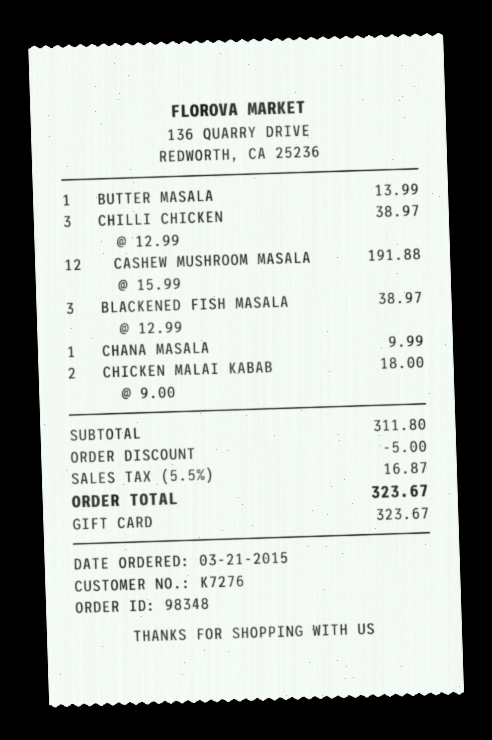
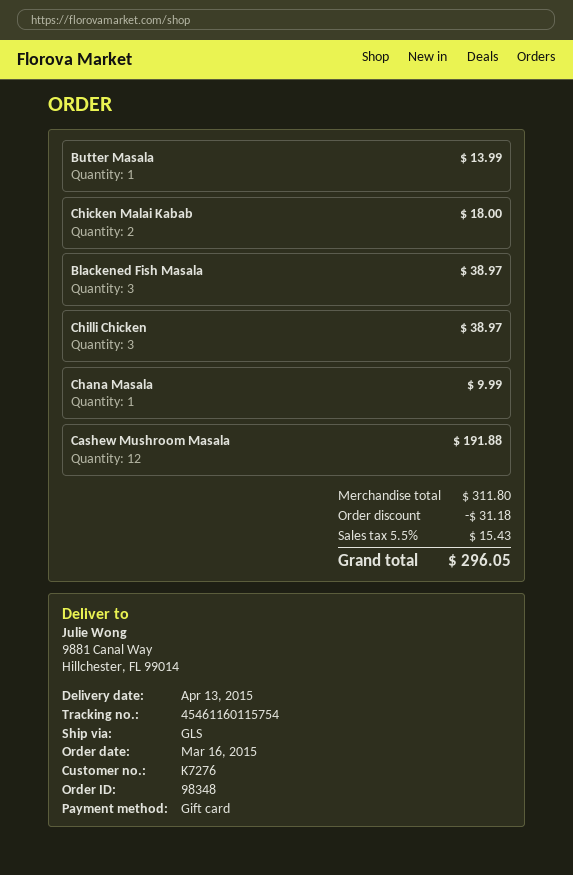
order date: 2015-03-21 -> 2015-03-16
discount: 5.00 -> 31.18
tax: 5.5% = 16.87 -> 5.5% = 15.43
total: 323.67 -> 296.05

